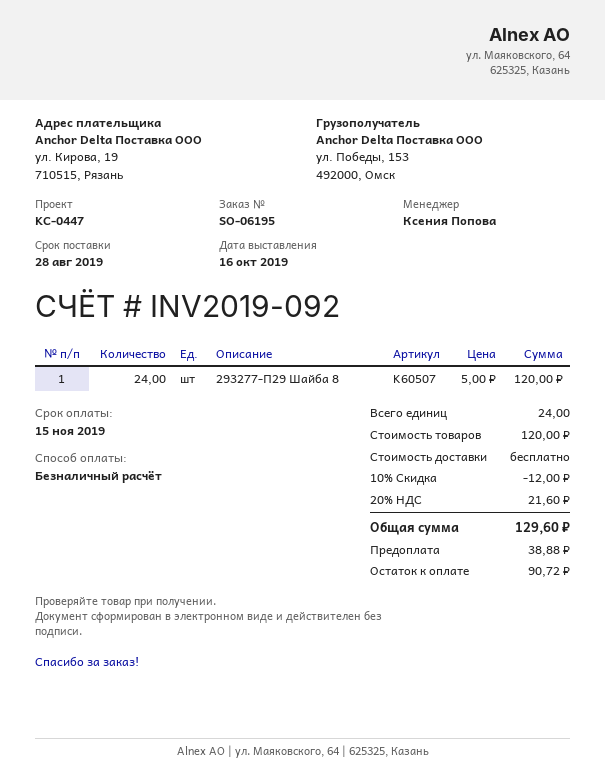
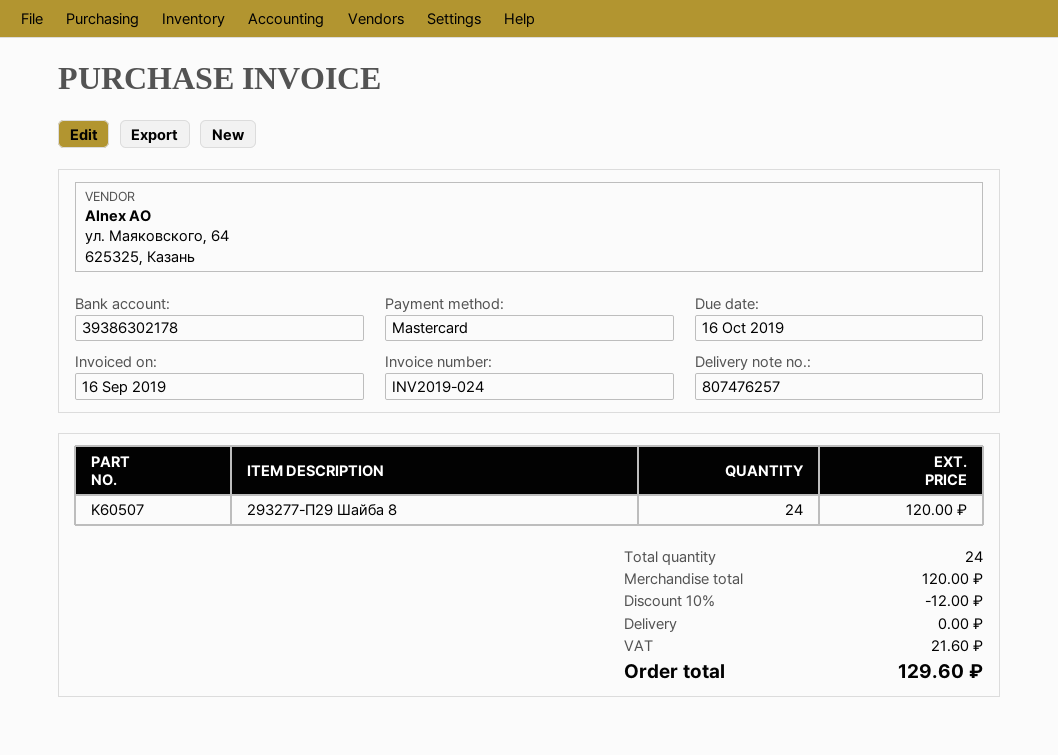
invoice number: INV2019-092 -> INV2019-024
invoice date: 2019-10-16 -> 2019-09-16
due date: 2019-11-15 -> 2019-10-16
payment method: bank transfer -> Mastercard

